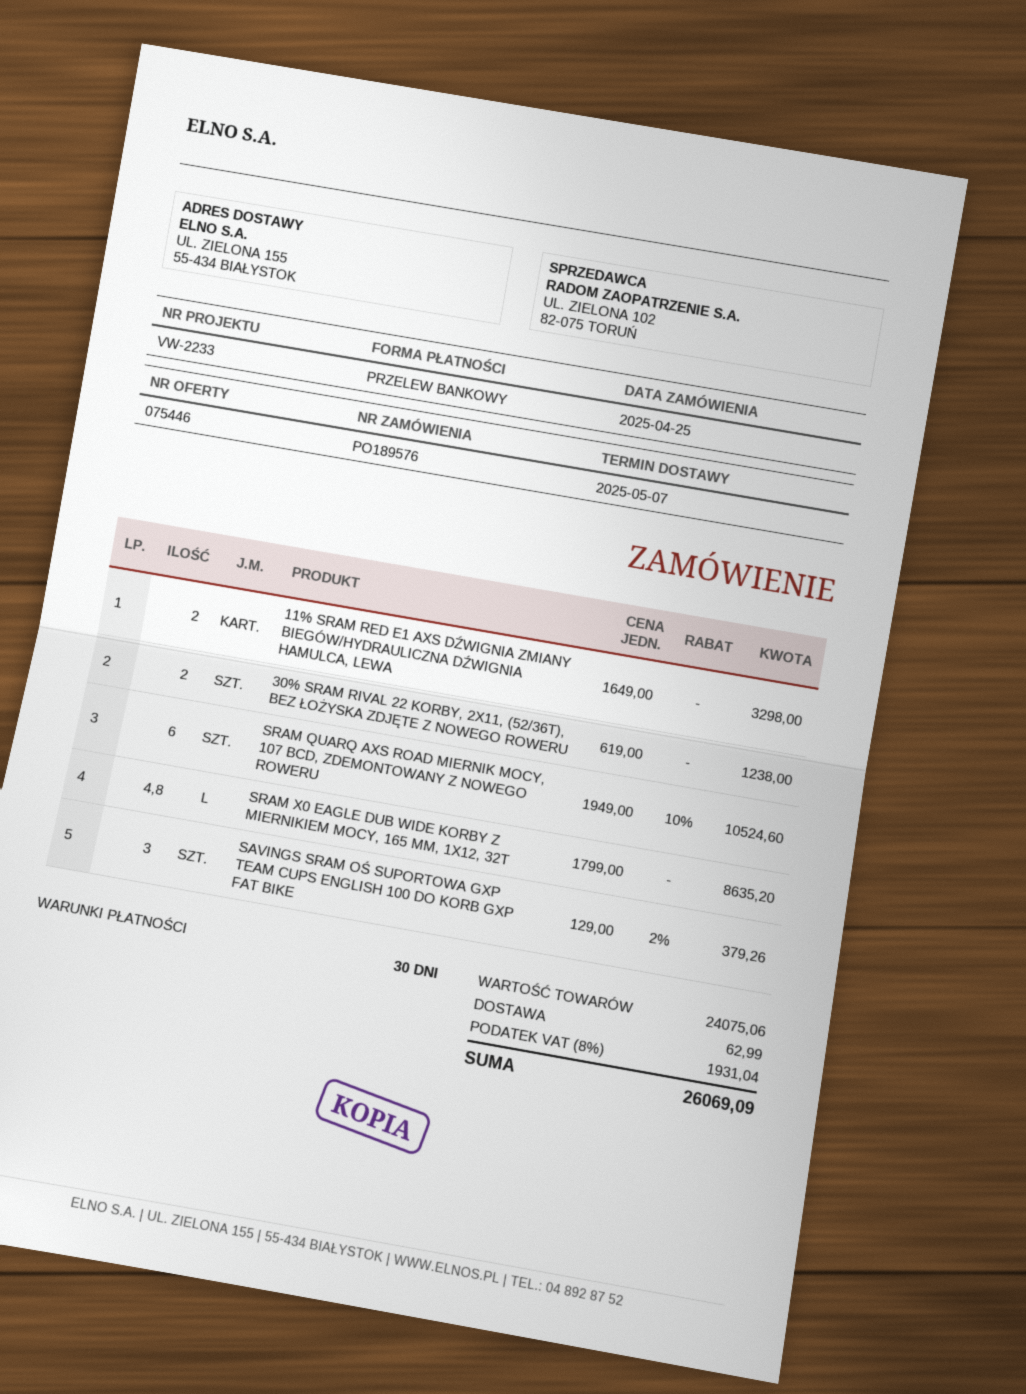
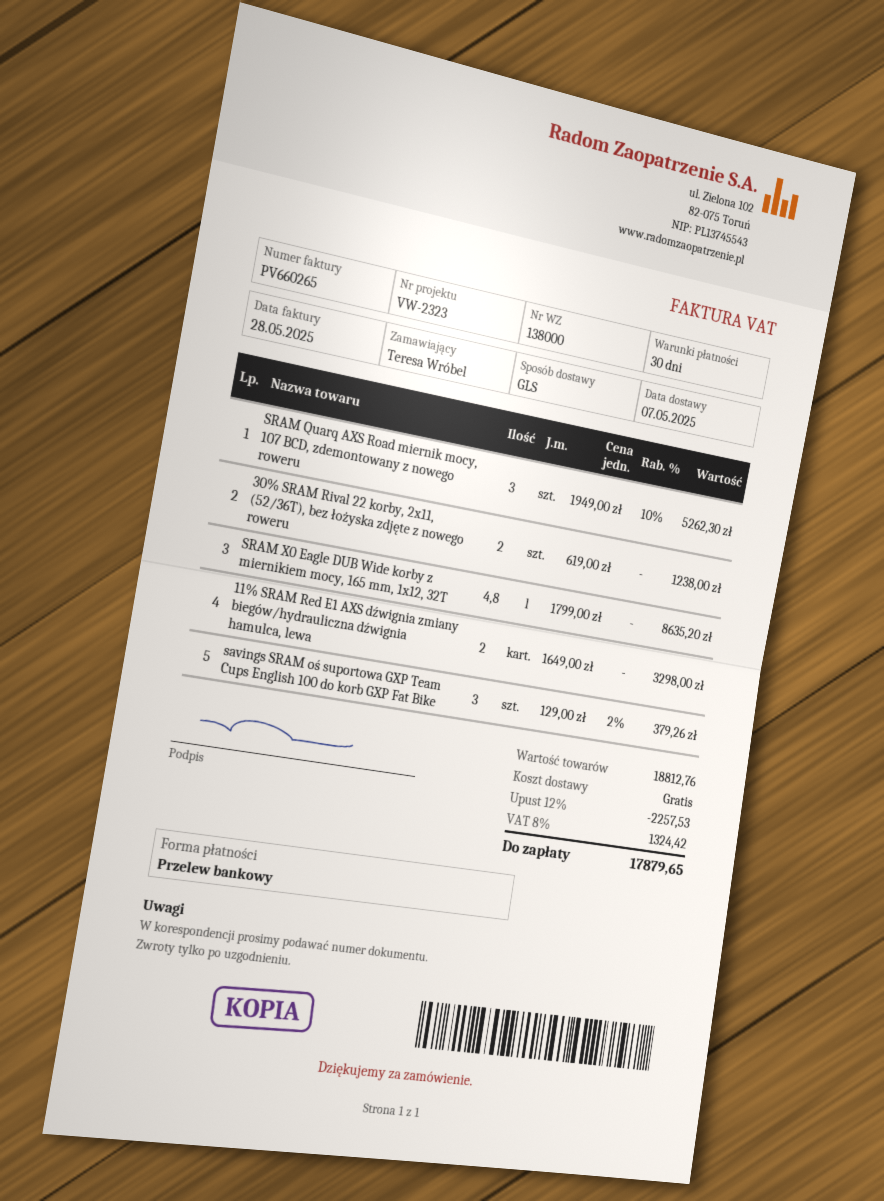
reference: VW-2233 -> VW-2323
SRAM QUARQ AXS ROAD MIERNIK MOCY, 107 BCD, ZDEMONTOWANY Z NOWEGO ROWERU: 6 x 1949.00 - 10% = 10524.60 -> 3 x 1949.00 - 10% = 5262.30
subtotal: 24075.06 -> 18812.76
discount: none -> 12% = 2257.53
shipping: 62.99 -> 0.00
tax: 8% = 1931.04 -> 8% = 1324.42
total: 26069.09 -> 17879.65

